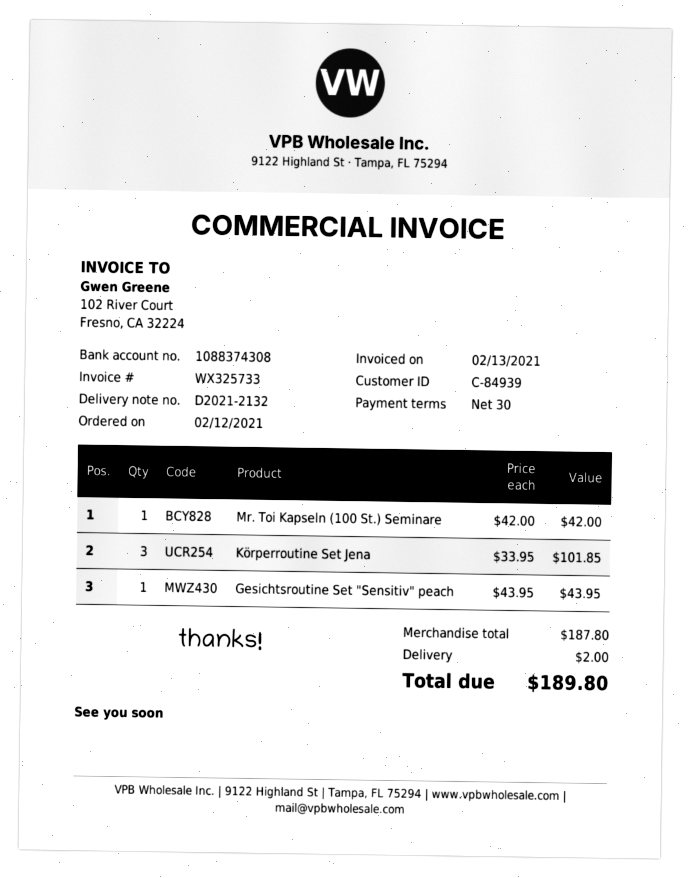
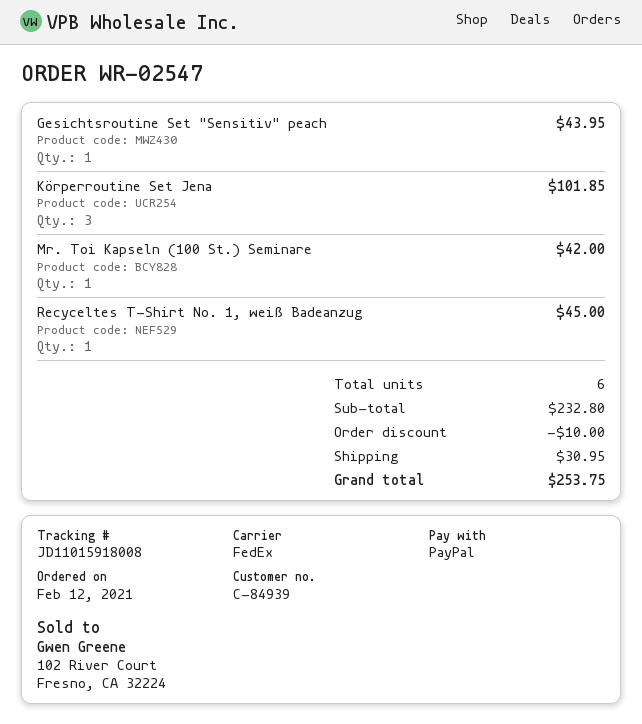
Recyceltes T-Shirt No. 1, weiß Badeanzug: none -> 1 for 45.00
subtotal: 187.80 -> 232.80
discount: none -> 10.00
shipping: 2.00 -> 30.95
total: 189.80 -> 253.75

